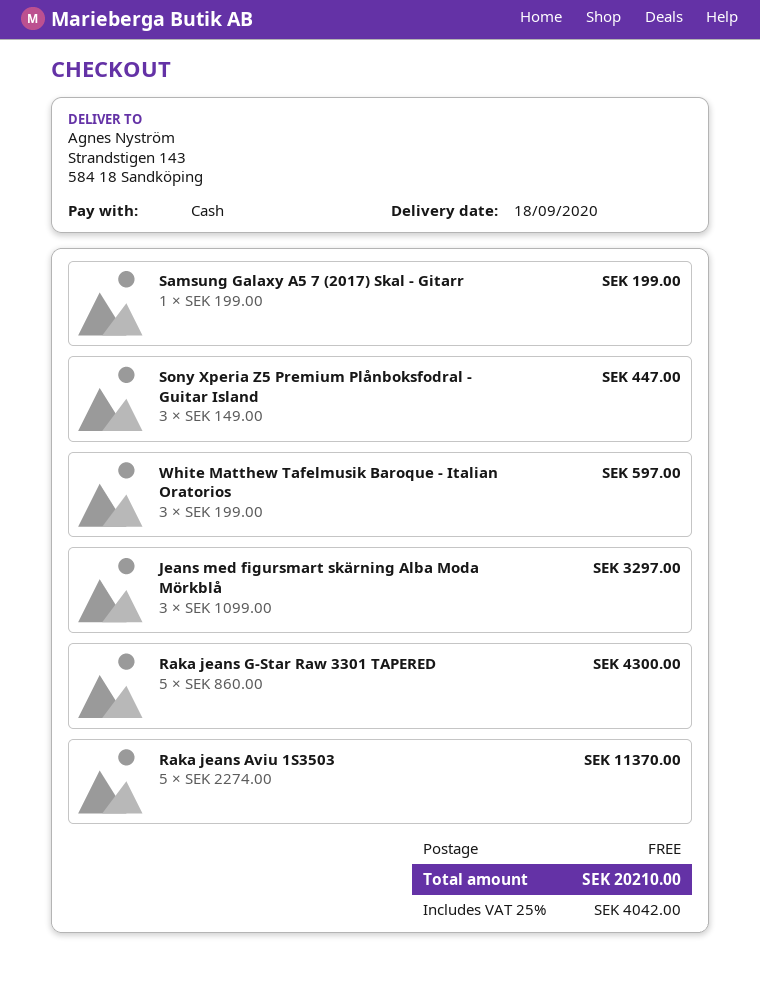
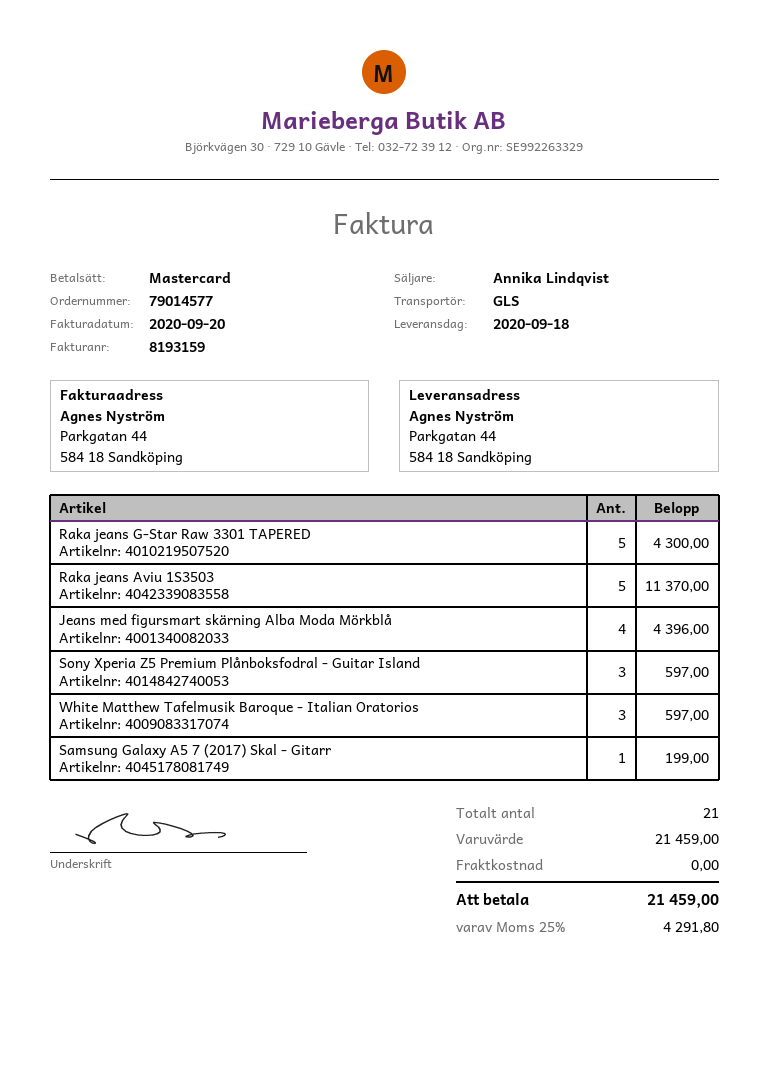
payment method: cash -> Mastercard
ship to: Strandstigen 143, 584 18 Sandköping -> Parkgatan 44, 584 18 Sandköping
Sony Xperia Z5 Premium Plånboksfodral - Guitar Island: 3 for 447.00 -> 3 for 597.00
Jeans med figursmart skärning Alba Moda Mörkblå: 3 for 3297.00 -> 4 for 4396.00
tax: 25% = 4042.00 -> 25% = 4291.80
total: 20210.00 -> 21459.00

